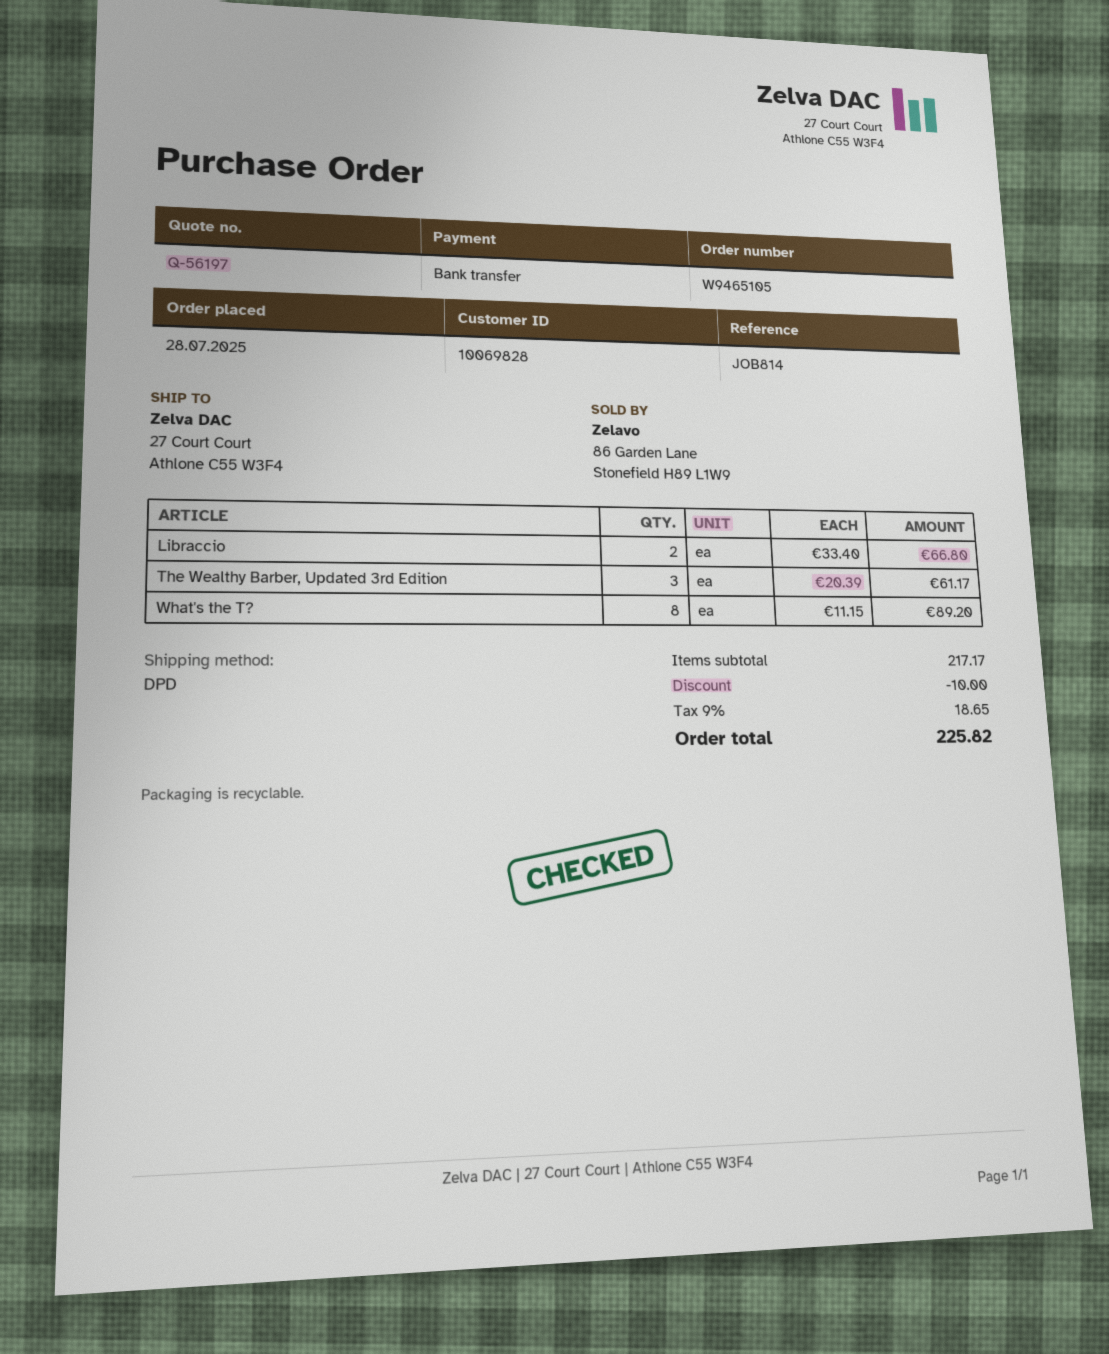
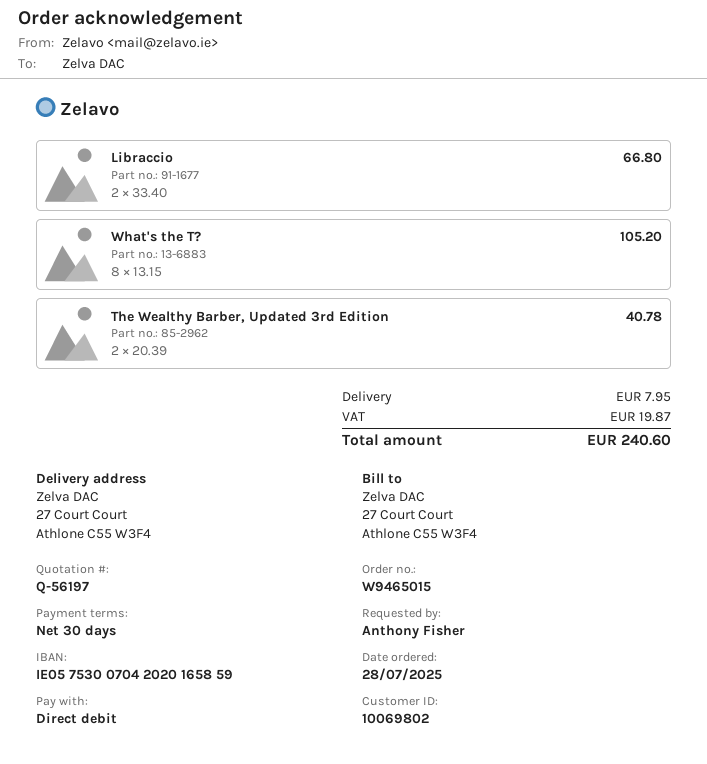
order number: W9465105 -> W9465015
customer number: 10069828 -> 10069802
payment method: bank transfer -> direct debit
The Wealthy Barber, Updated 3rd Edition: 3 x 20.39 = 61.17 -> 2 x 20.39 = 40.78
What's the T?: 8 x 11.15 = 89.20 -> 8 x 13.15 = 105.20
discount: 10.00 -> none
shipping: none -> 7.95
tax: 18.65 -> 19.87
total: 225.82 -> 240.60

